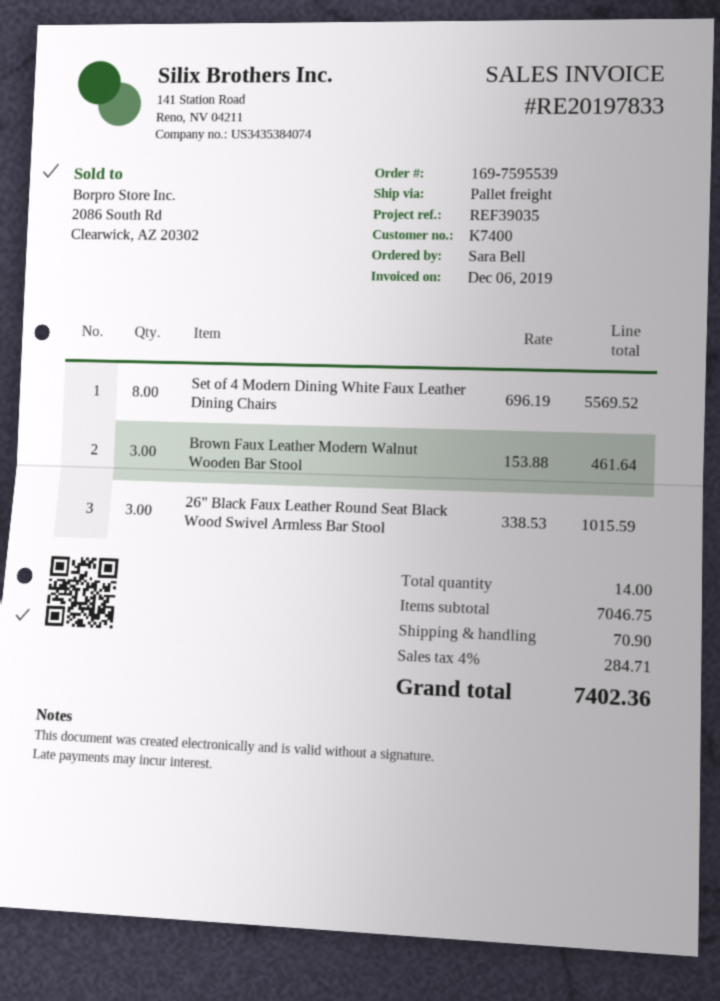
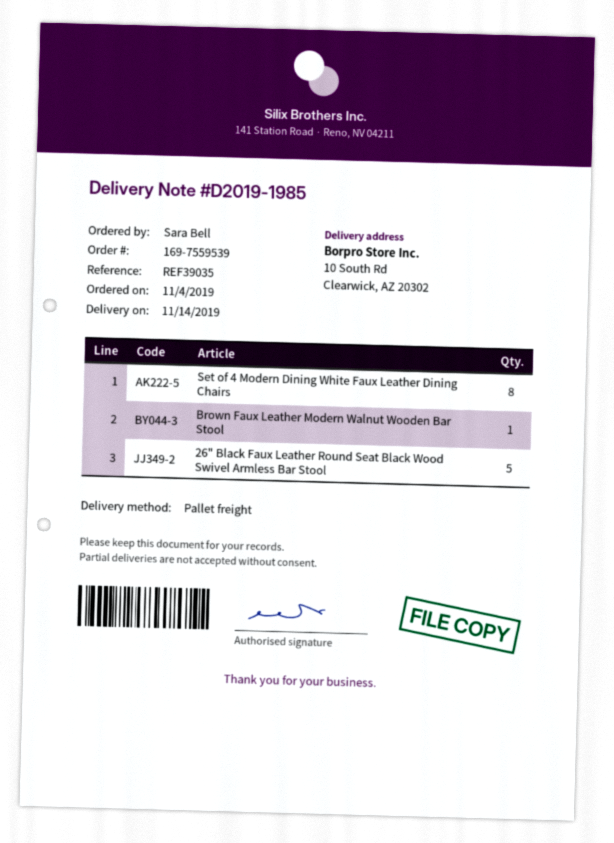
order number: 169-7595539 -> 169-7559539
Brown Faux Leather Modern Walnut Wooden Bar Stool: 3 -> 1
26" Black Faux Leather Round Seat Black Wood Swivel Armless Bar Stool: 3 -> 5

